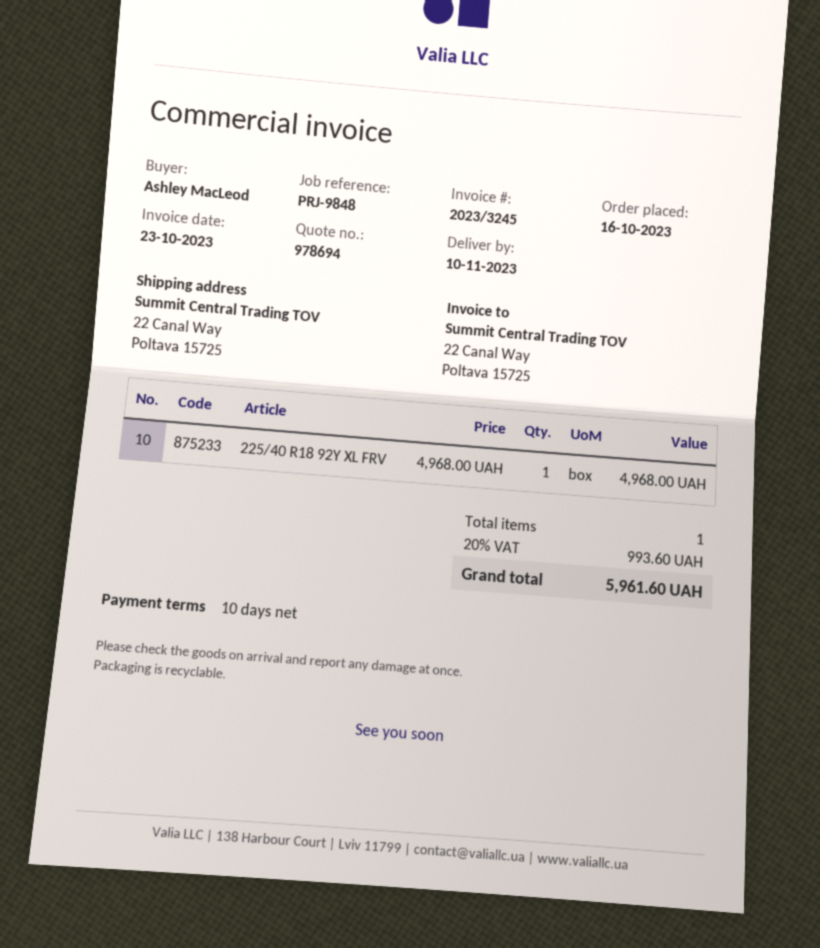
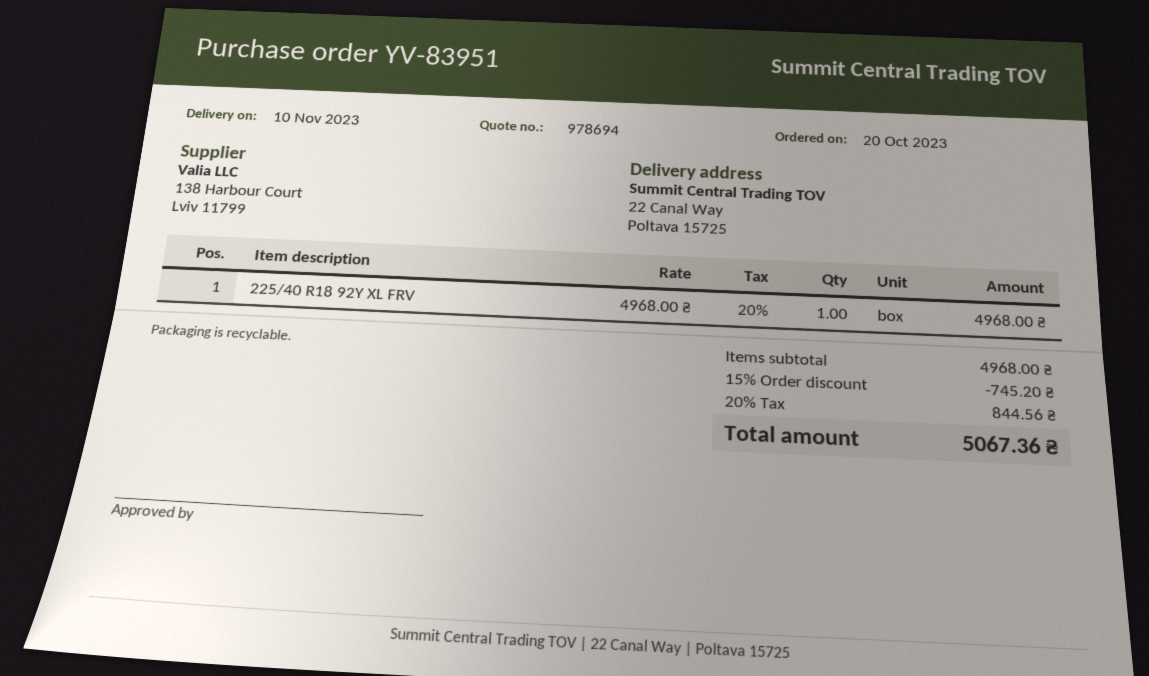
order date: 2023-10-16 -> 2023-10-20
discount: none -> 15% = 745.20
tax: 20% = 993.60 -> 20% = 844.56
total: 5961.60 -> 5067.36

